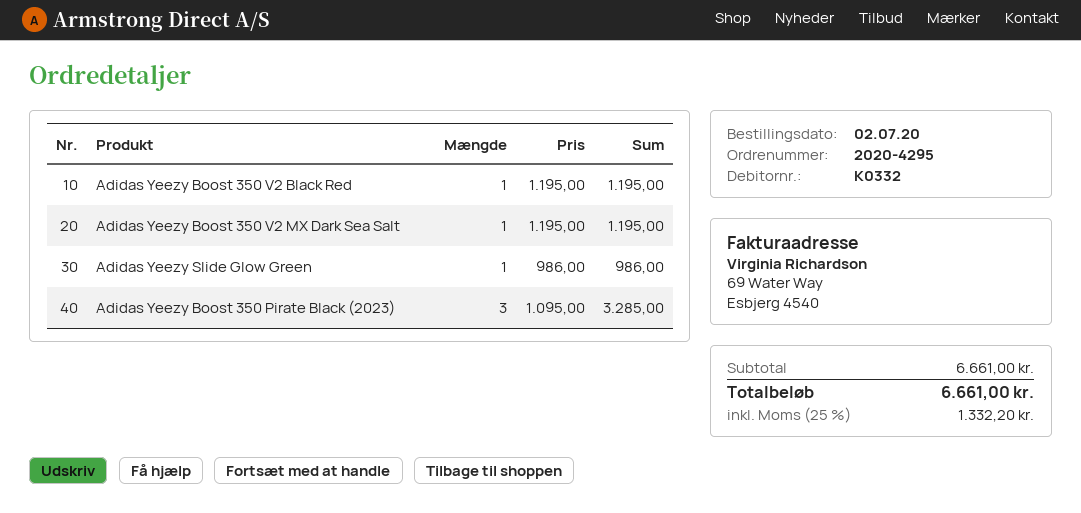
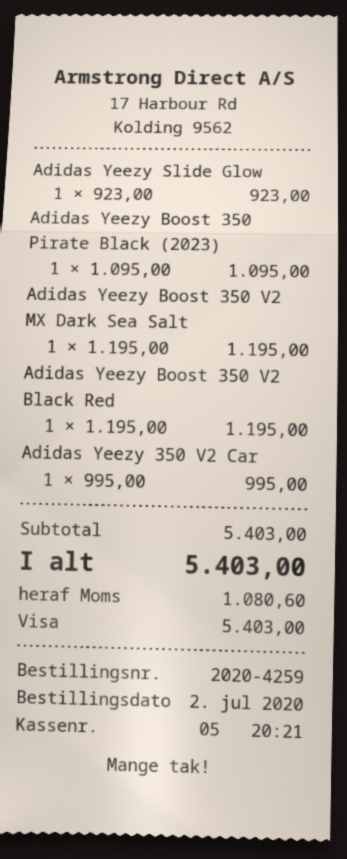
order number: 2020-4295 -> 2020-4259
Adidas Yeezy Slide Glow Green: 1 x 986.00 = 986.00 -> 1 x 923.00 = 923.00
Adidas Yeezy Boost 350 Pirate Black (2023): 3 x 1095.00 = 3285.00 -> 1 x 1095.00 = 1095.00
Adidas Yeezy 350 V2 Car: none -> 1 x 995.00 = 995.00
subtotal: 6661.00 -> 5403.00
tax: 1332.20 -> 1080.60
total: 6661.00 -> 5403.00

